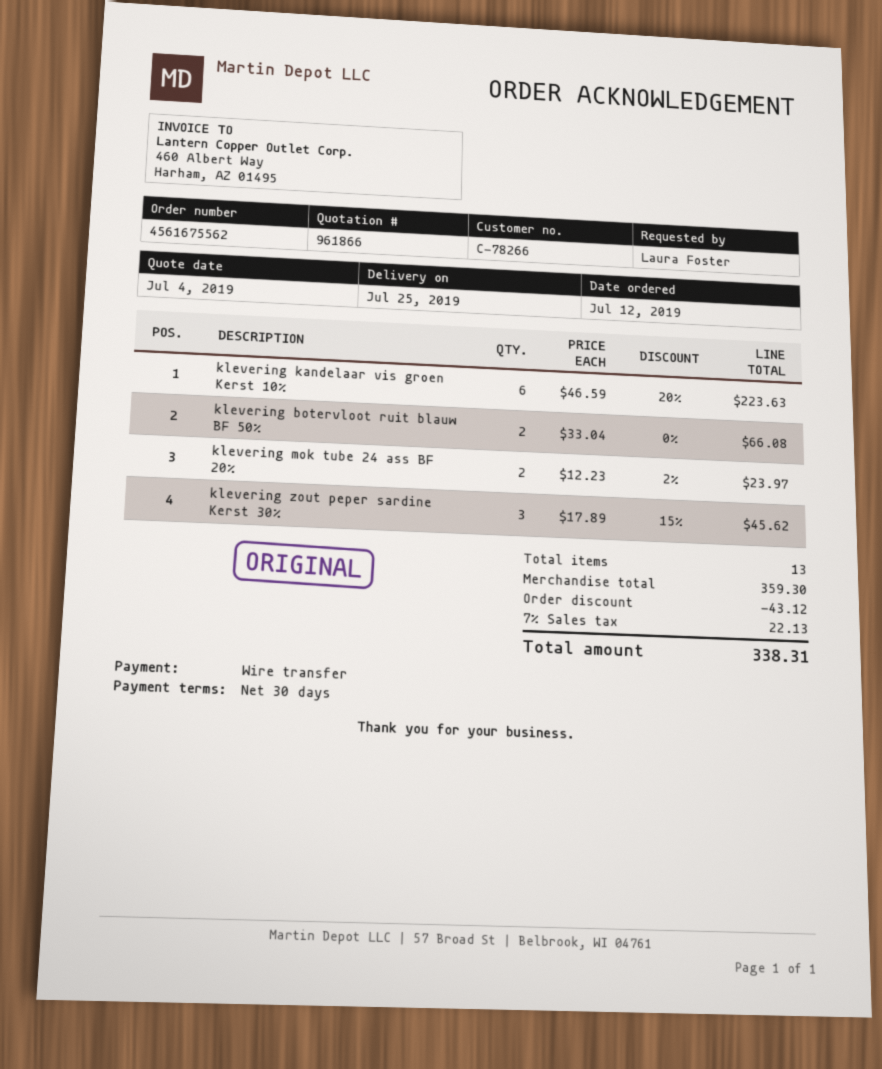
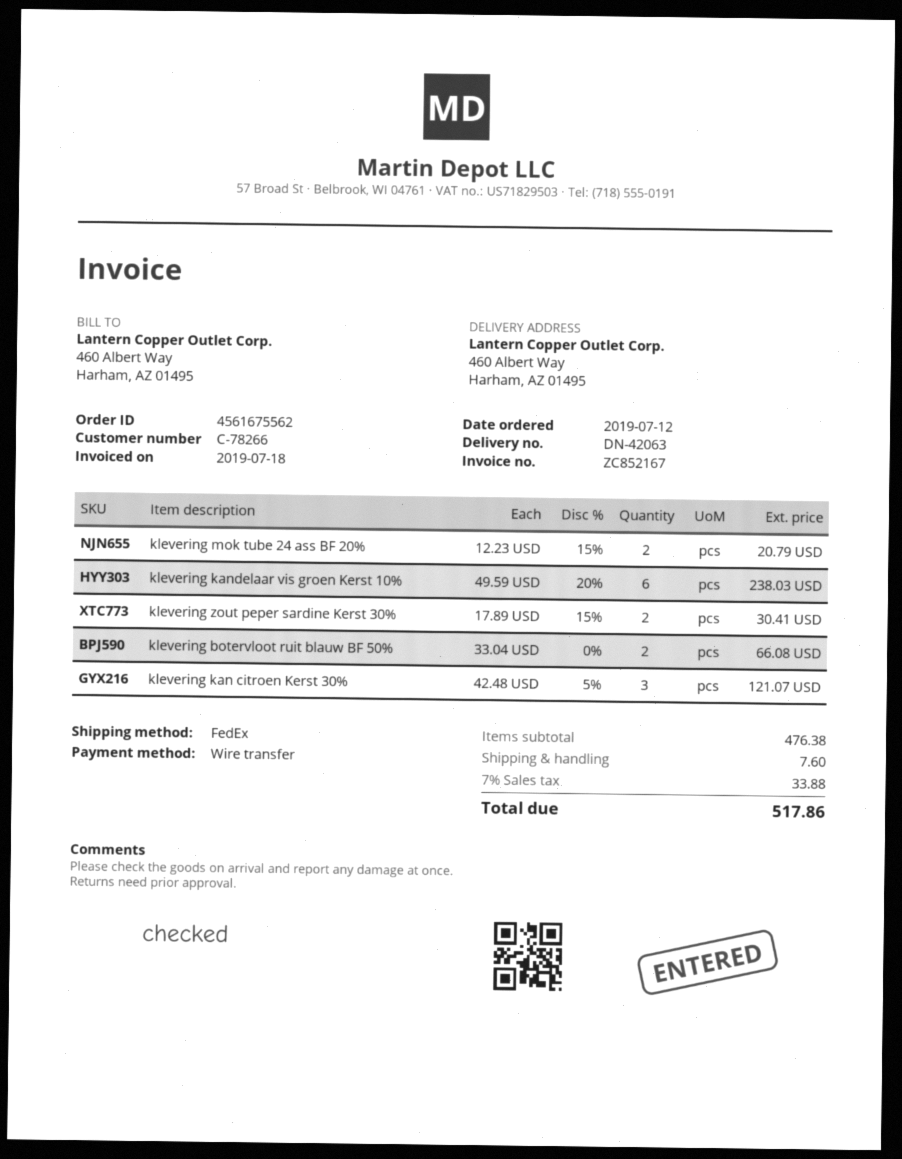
klevering kandelaar vis groen Kerst 10%: 6 x 46.59 - 20% = 223.63 -> 6 x 49.59 - 20% = 238.03
klevering mok tube 24 ass BF 20%: 2 x 12.23 - 2% = 23.97 -> 2 x 12.23 - 15% = 20.79
klevering zout peper sardine Kerst 30%: 3 x 17.89 - 15% = 45.62 -> 2 x 17.89 - 15% = 30.41
klevering kan citroen Kerst 30%: none -> 3 x 42.48 - 5% = 121.07
subtotal: 359.30 -> 476.38
discount: 43.12 -> none
shipping: none -> 7.60
tax: 7% = 22.13 -> 7% = 33.88
total: 338.31 -> 517.86

